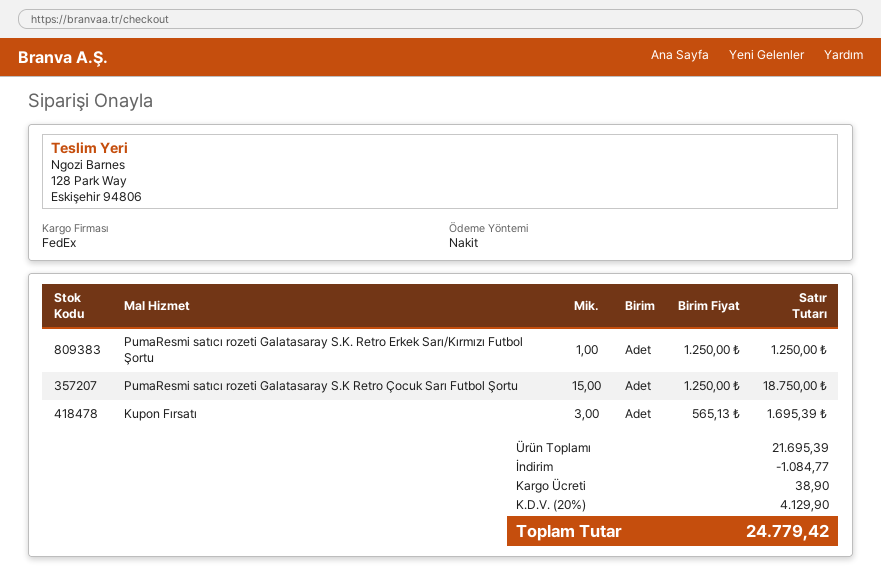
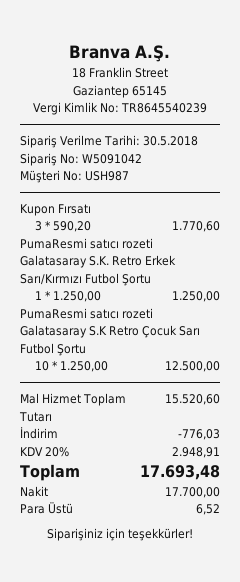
PumaResmi satıcı rozeti Galatasaray S.K Retro Çocuk Sarı Futbol Şortu: 15 x 1250.00 = 18750.00 -> 10 x 1250.00 = 12500.00
Kupon Fırsatı: 3 x 565.13 = 1695.39 -> 3 x 590.20 = 1770.60
subtotal: 21695.39 -> 15520.60
discount: 1084.77 -> 776.03
shipping: 38.90 -> none
tax: 20% = 4129.90 -> 20% = 2948.91
total: 24779.42 -> 17693.48

